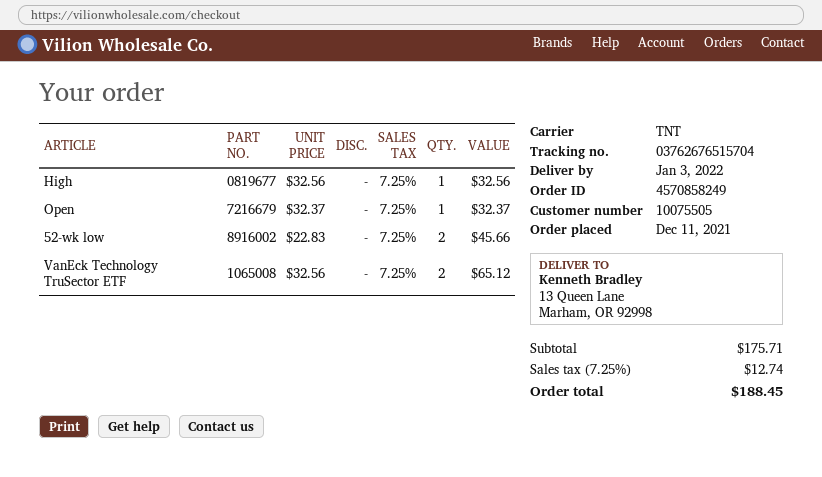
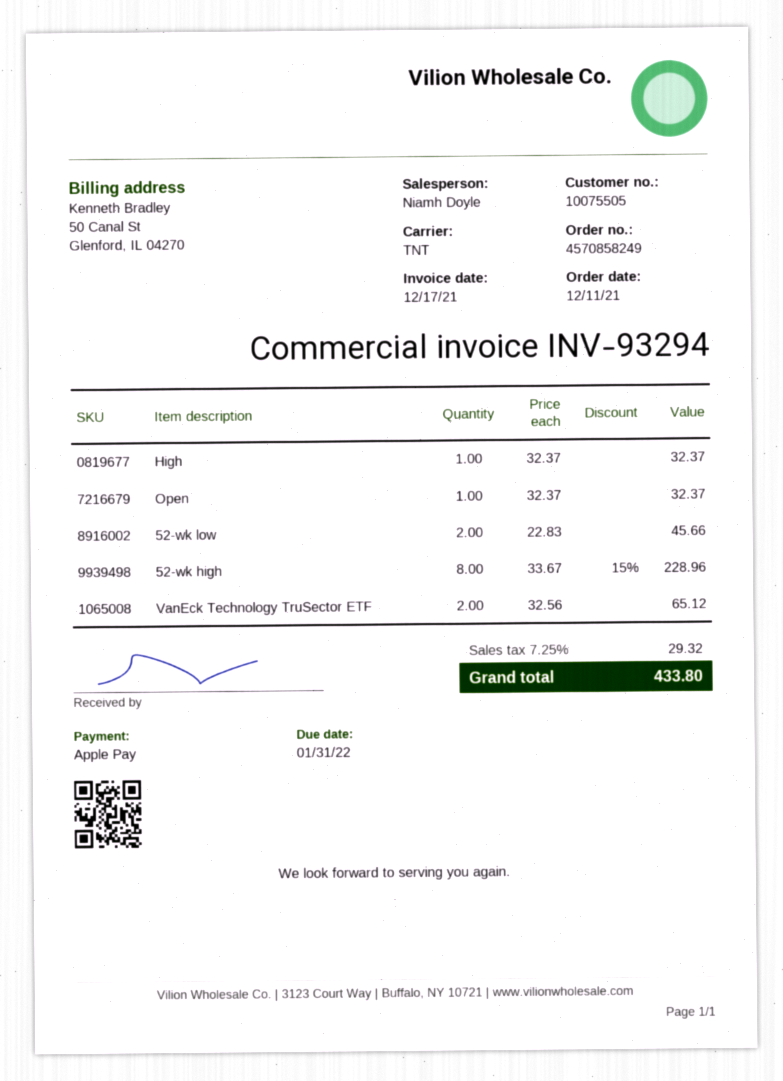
High: 1 x 32.56 = 32.56 -> 1 x 32.37 = 32.37
52-wk high: none -> 8 x 33.67 - 15% = 228.96
tax: 7.25% = 12.74 -> 7.25% = 29.32
total: 188.45 -> 433.80

